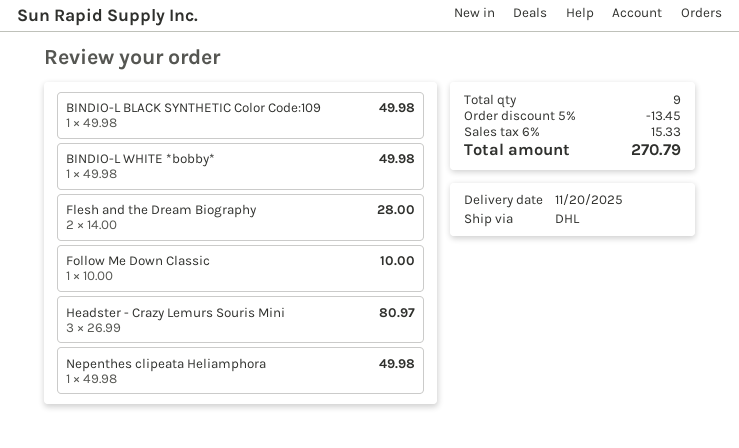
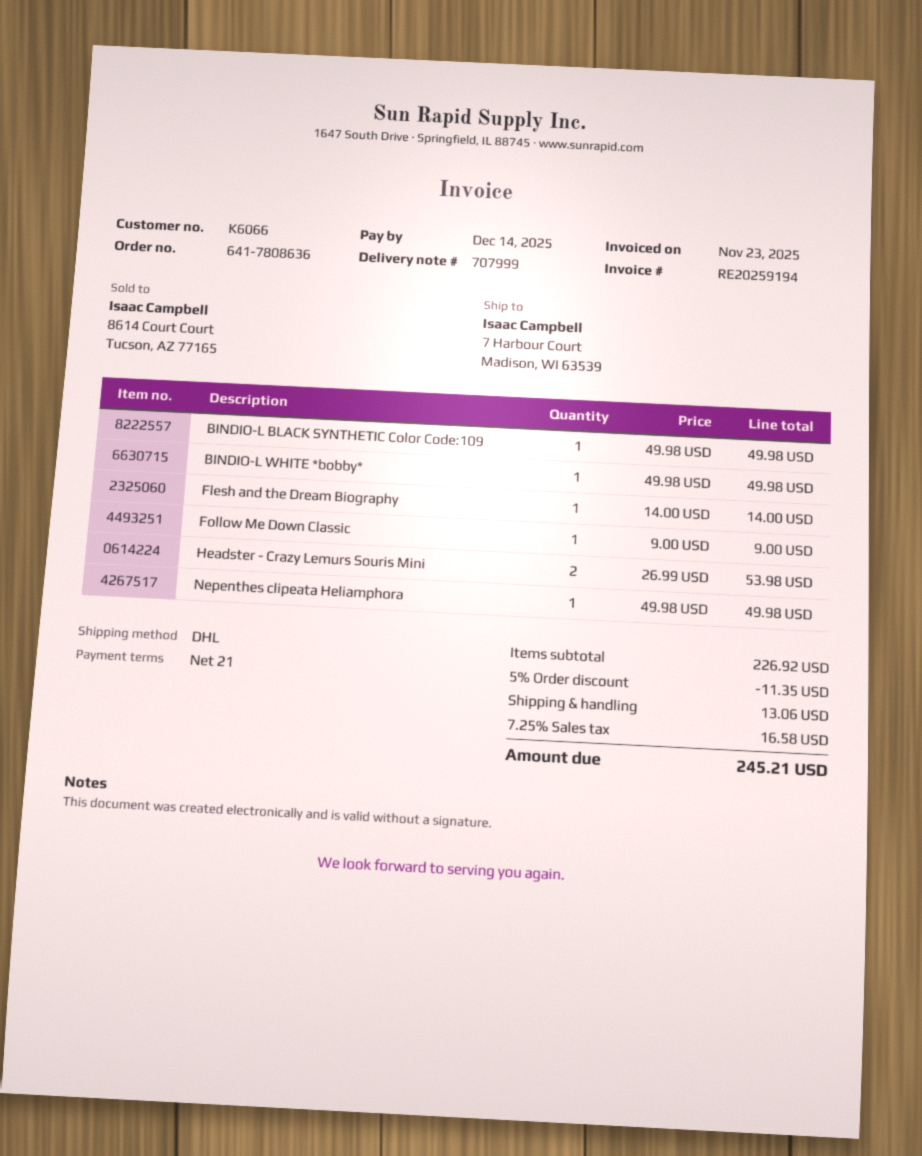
Flesh and the Dream Biography: 2 x 14.00 = 28.00 -> 1 x 14.00 = 14.00
Follow Me Down Classic: 1 x 10.00 = 10.00 -> 1 x 9.00 = 9.00
Headster - Crazy Lemurs Souris Mini: 3 x 26.99 = 80.97 -> 2 x 26.99 = 53.98
discount: 5% = 13.45 -> 5% = 11.35
shipping: none -> 13.06
tax: 6% = 15.33 -> 7.25% = 16.58
total: 270.79 -> 245.21

